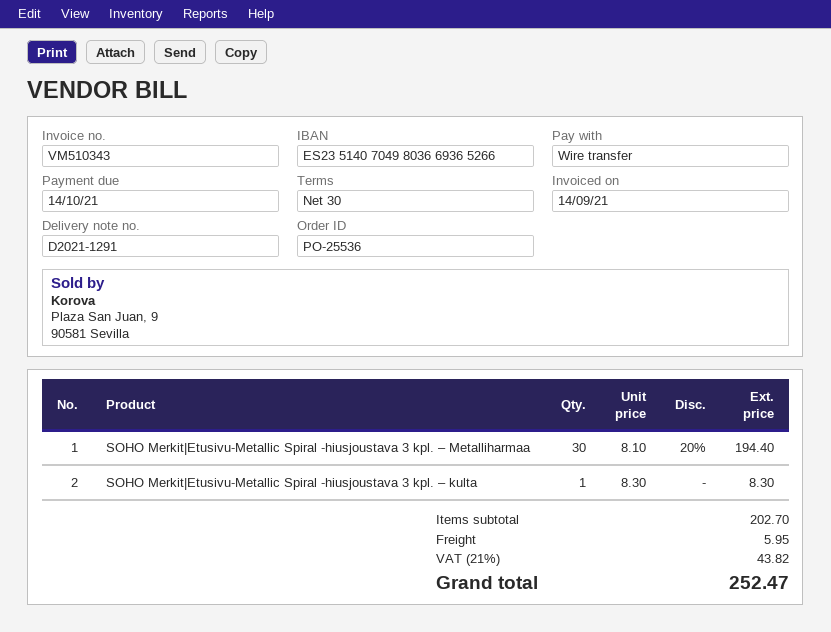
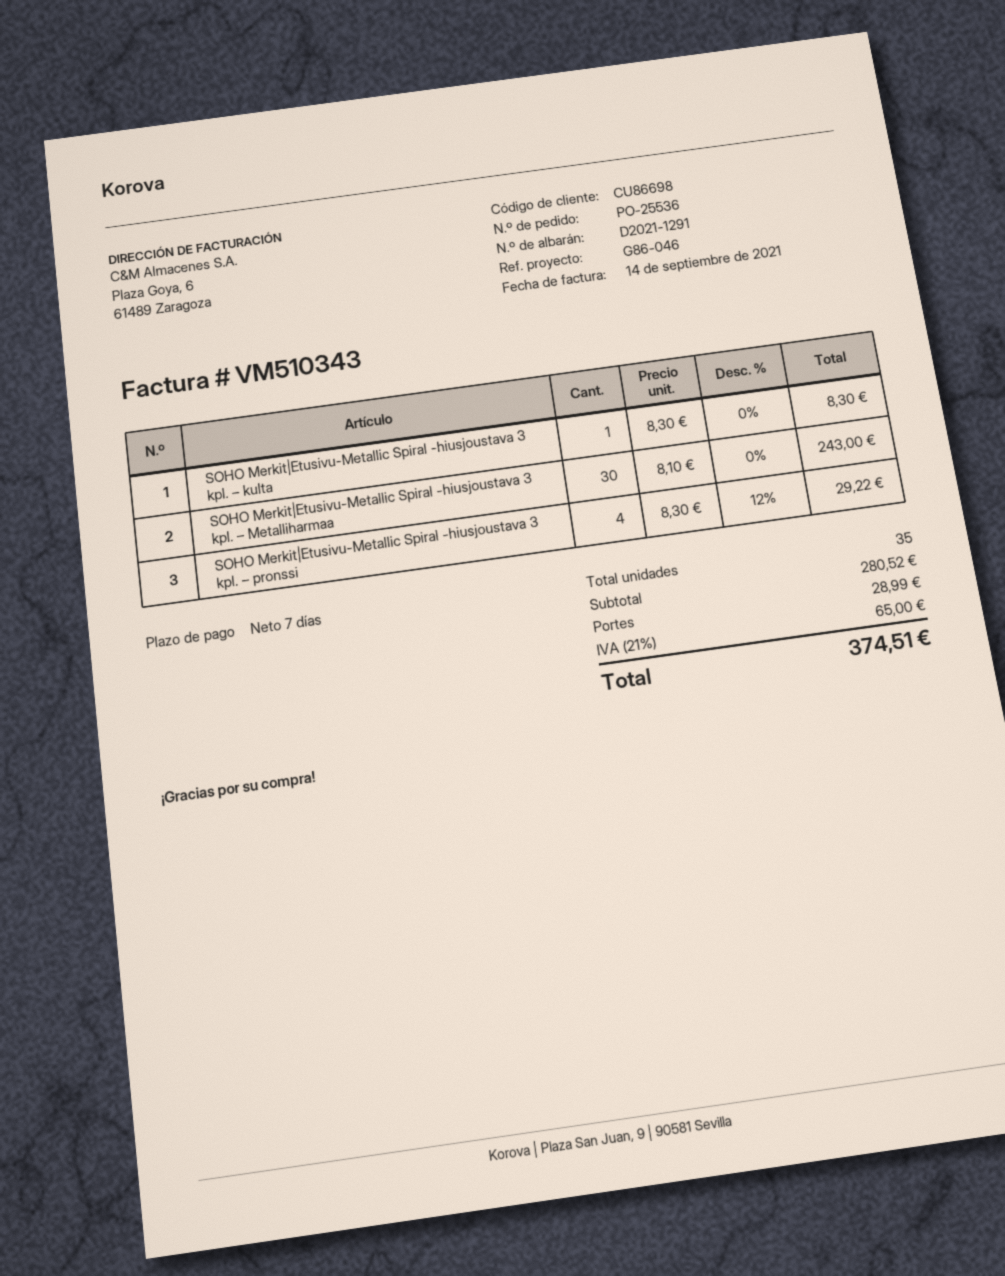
payment terms: 30 days -> 7 days
SOHO Merkit|Etusivu-Metallic Spiral -hiusjoustava 3 kpl. – Metalliharmaa: 30 x 8.10 - 20% = 194.40 -> 30 x 8.10 = 243.00
SOHO Merkit|Etusivu-Metallic Spiral -hiusjoustava 3 kpl. – pronssi: none -> 4 x 8.30 - 12% = 29.22
subtotal: 202.70 -> 280.52
shipping: 5.95 -> 28.99
tax: 21% = 43.82 -> 21% = 65.00
total: 252.47 -> 374.51

